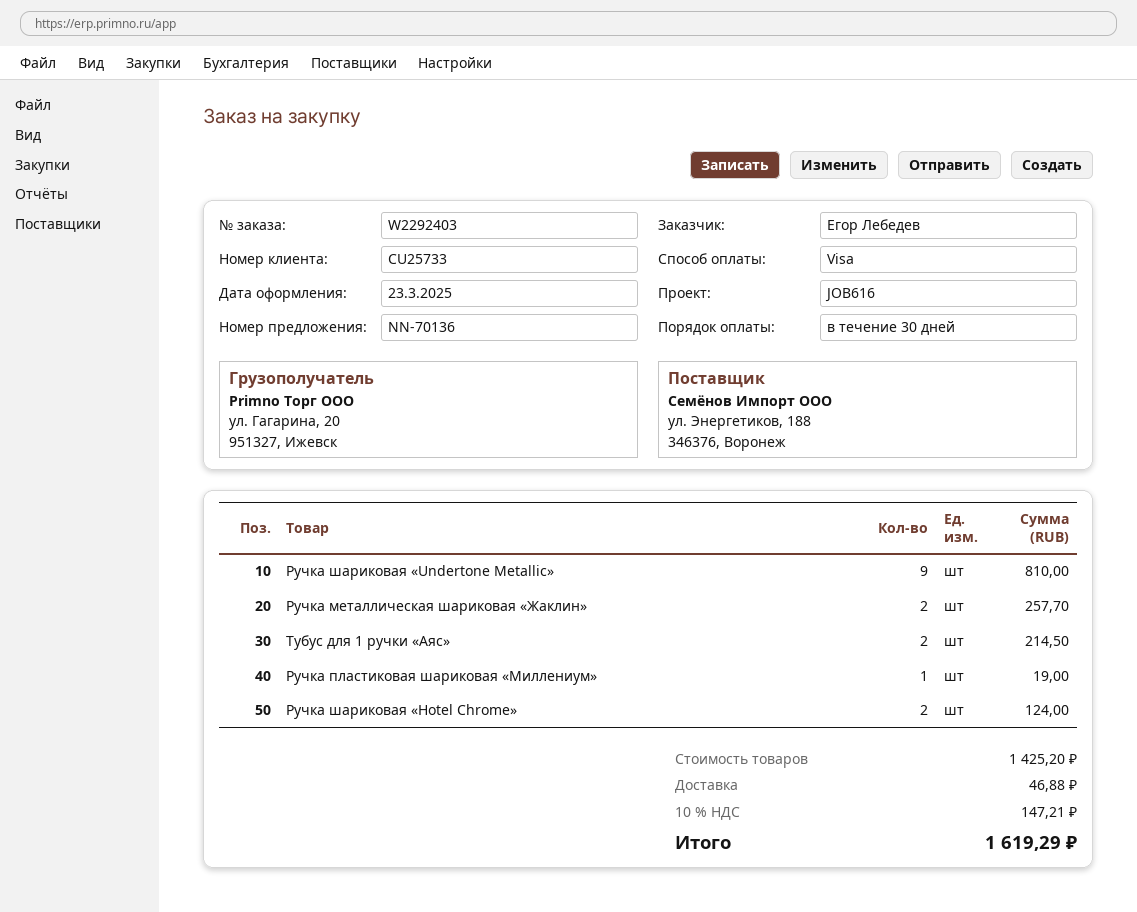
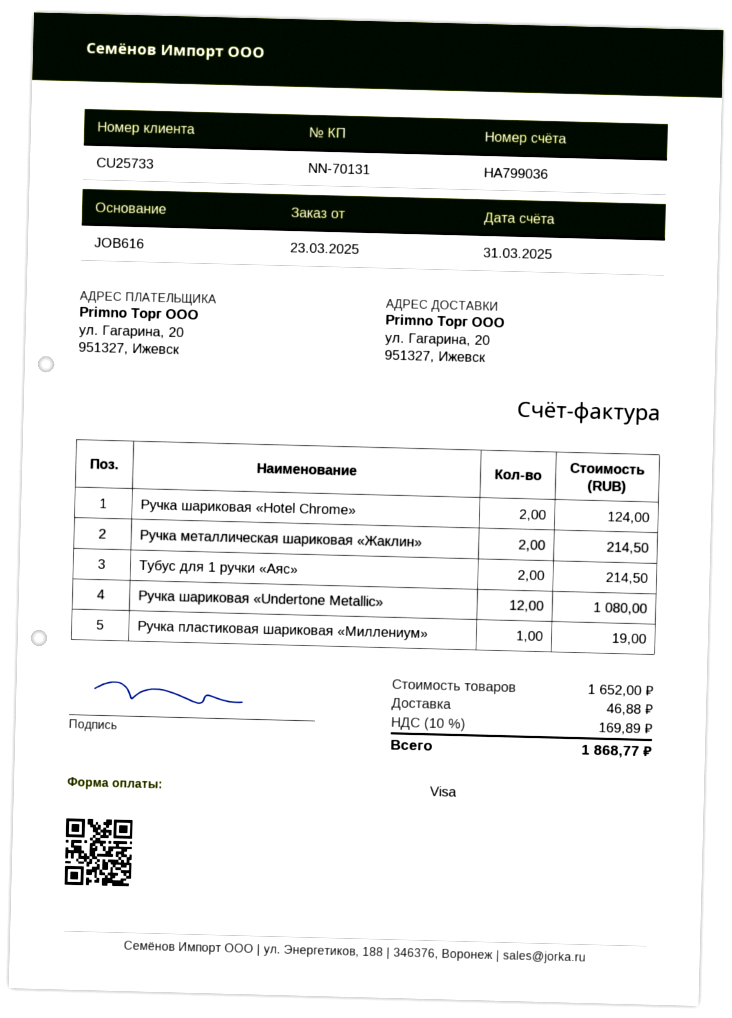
quote number: NN-70136 -> NN-70131
Ручка шариковая «Undertone Metallic»: 9 for 810.00 -> 12 for 1080.00
Ручка металлическая шариковая «Жаклин»: 2 for 257.70 -> 2 for 214.50
subtotal: 1425.20 -> 1652.00
tax: 10% = 147.21 -> 10% = 169.89
total: 1619.29 -> 1868.77

